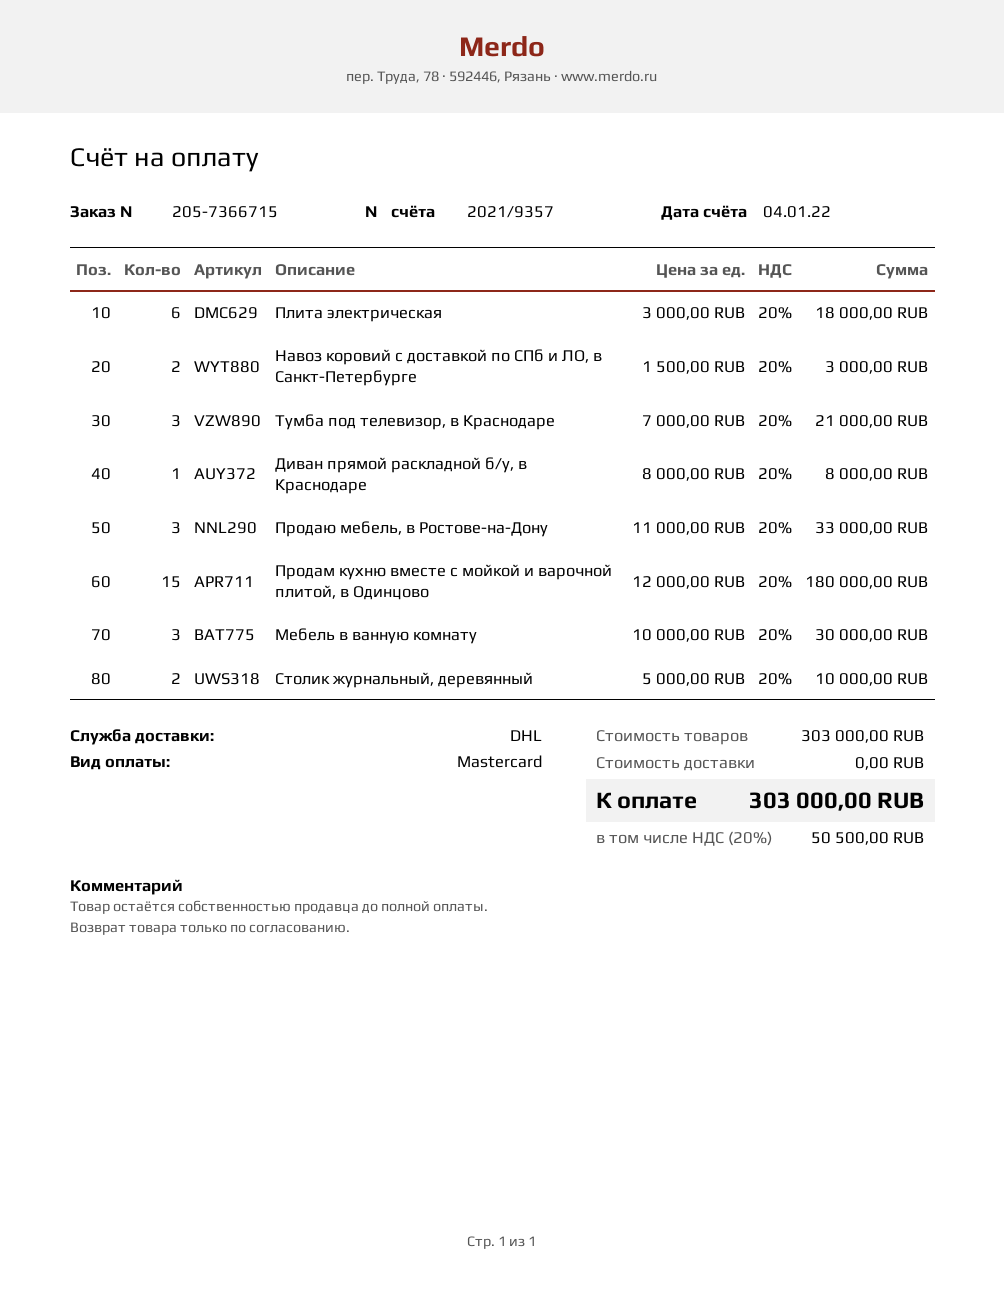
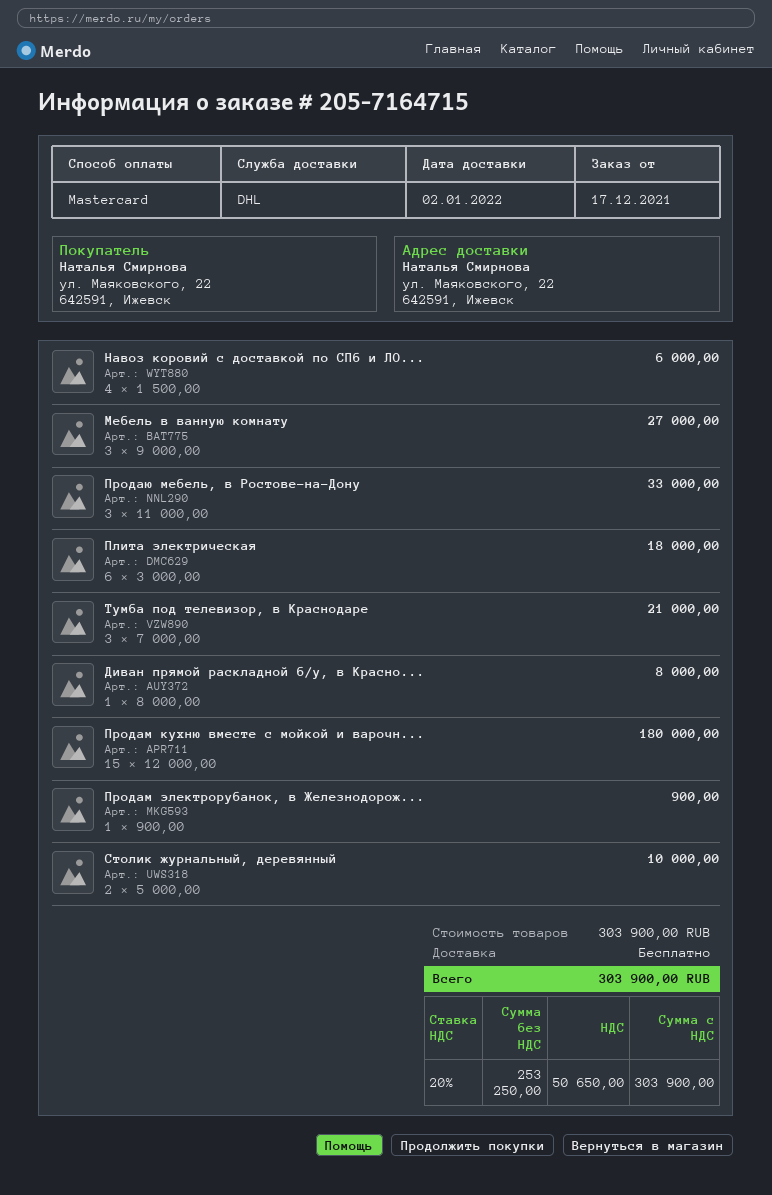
order number: 205-7366715 -> 205-7164715
Навоз коровий с доставкой по СПб и ЛО, в Санкт-Петербурге: 2 x 1500.00 = 3000.00 -> 4 x 1500.00 = 6000.00
Мебель в ванную комнату: 3 x 10000.00 = 30000.00 -> 3 x 9000.00 = 27000.00
Продам электрорубанок, в Железнодорож...: none -> 1 x 900.00 = 900.00
subtotal: 303000.00 -> 303900.00
tax: 20% = 50500.00 -> 20% = 50650.00
total: 303000.00 -> 303900.00

